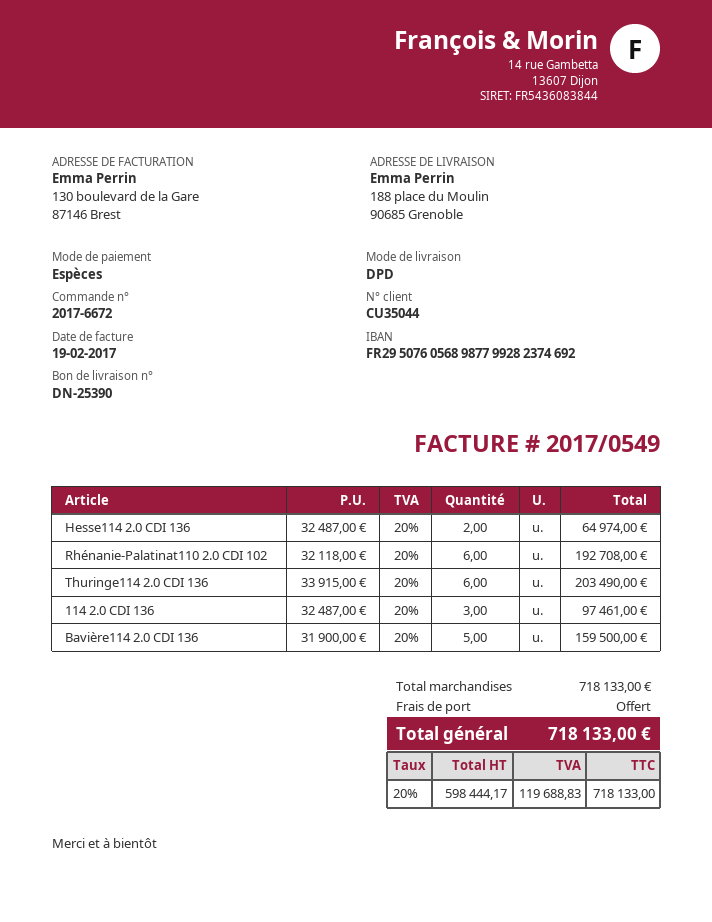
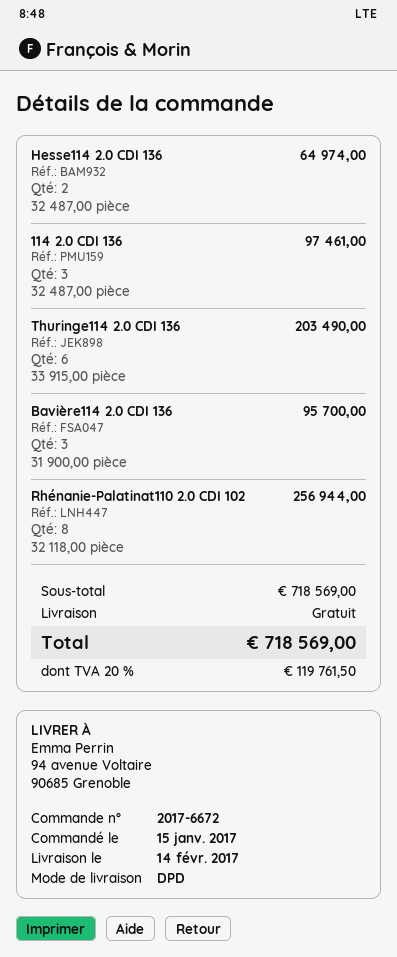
ship to: 188 place du Moulin, 90685 Grenoble -> 94 avenue Voltaire, 90685 Grenoble
Rhénanie-Palatinat110 2.0 CDI 102: 6 x 32118.00 = 192708.00 -> 8 x 32118.00 = 256944.00
Bavière114 2.0 CDI 136: 5 x 31900.00 = 159500.00 -> 3 x 31900.00 = 95700.00
subtotal: 718133.00 -> 718569.00
tax: 20% = 119688.83 -> 20% = 119761.50
total: 718133.00 -> 718569.00

